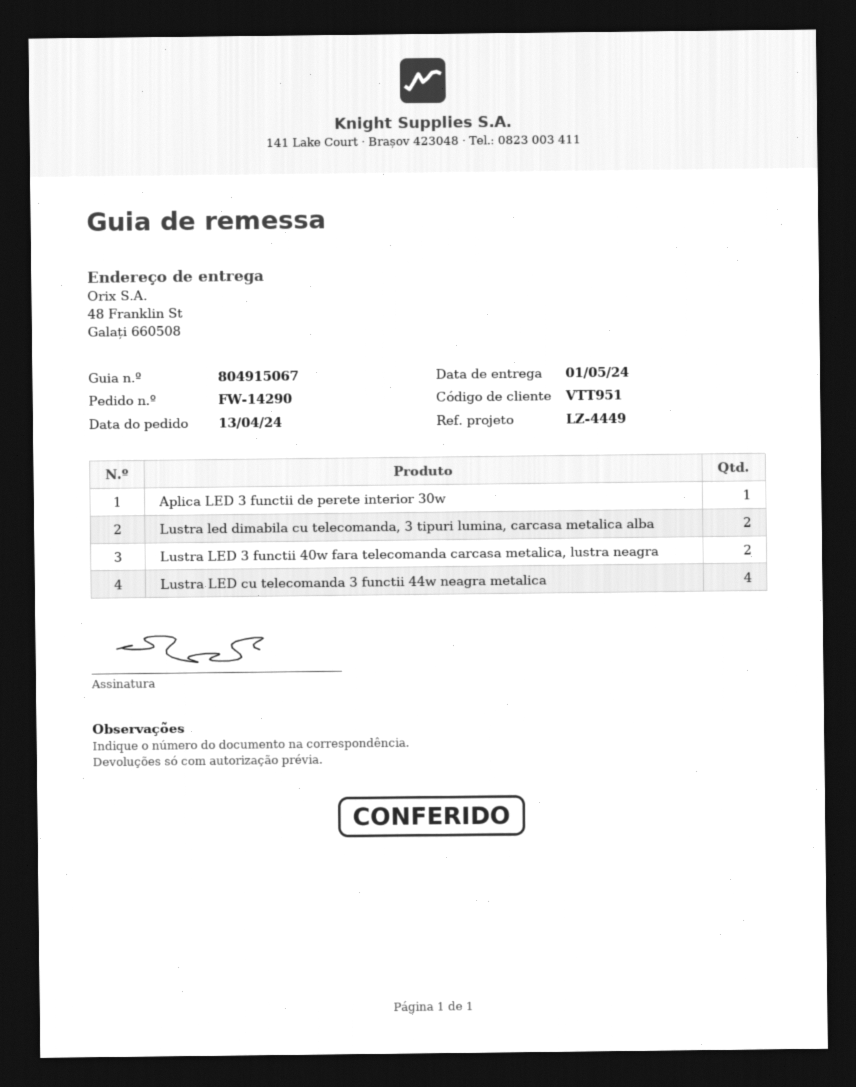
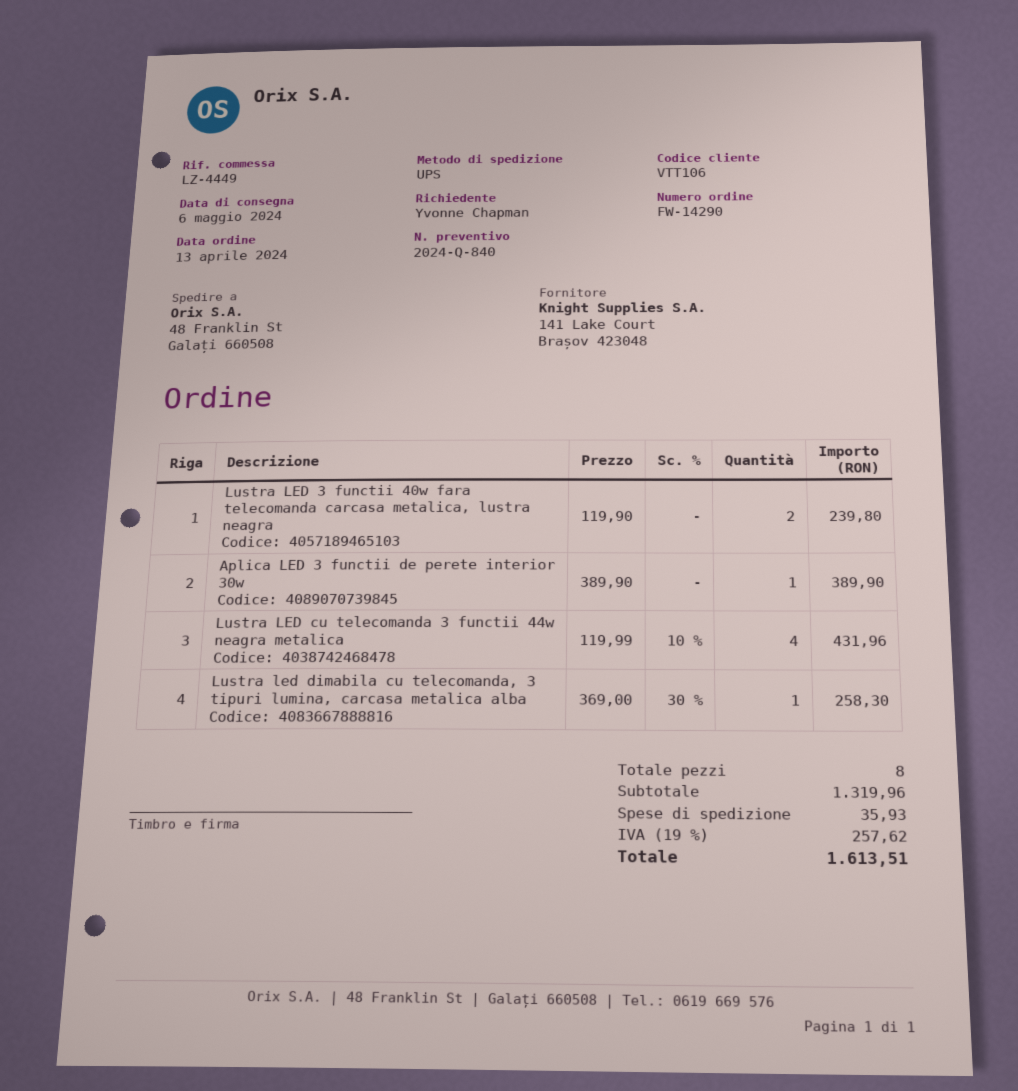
delivery date: 2024-05-01 -> 2024-05-06
customer number: VTT951 -> VTT106
Lustra led dimabila cu telecomanda, 3 tipuri lumina, carcasa metalica alba: 2 -> 1

